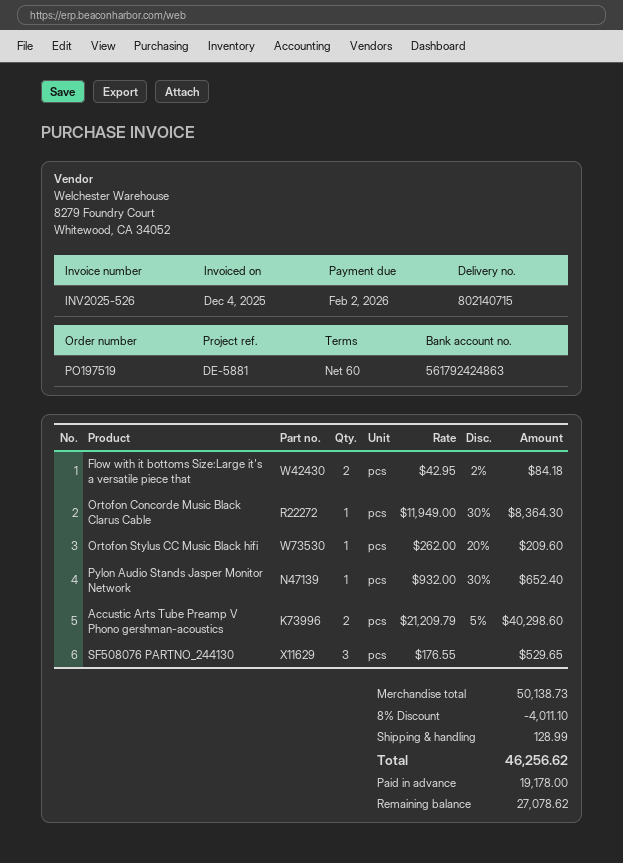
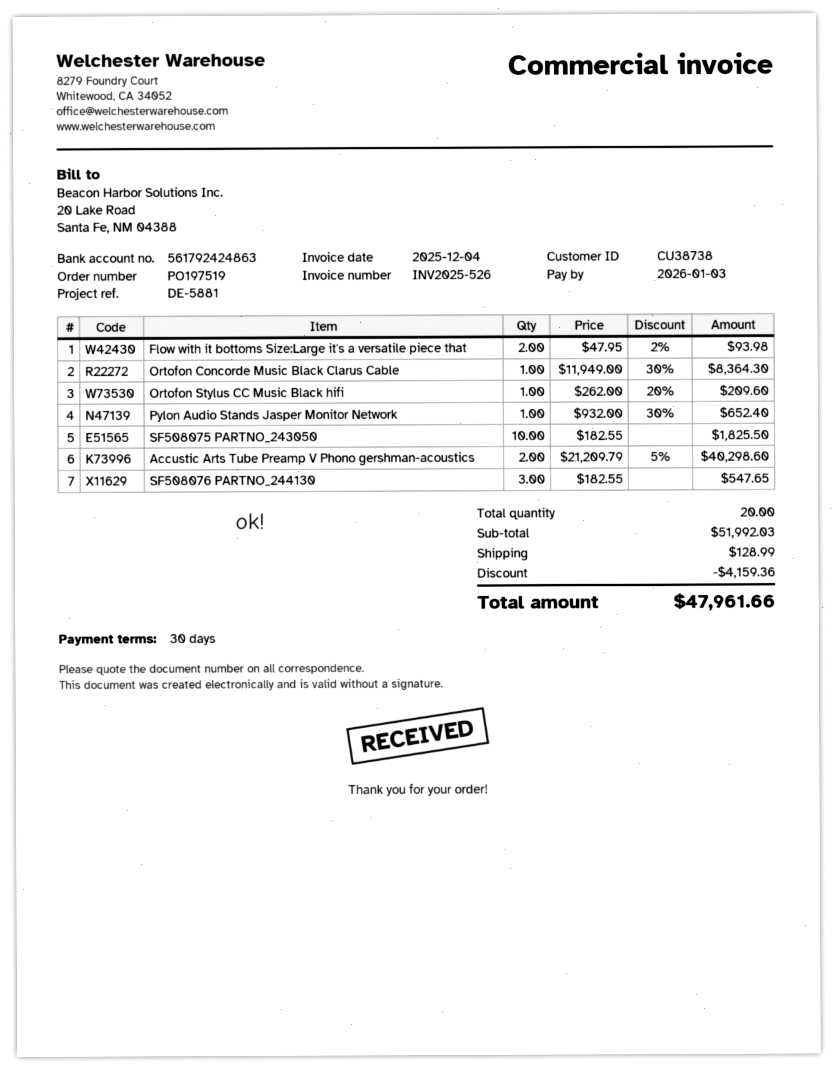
payment terms: 60 days -> 30 days
due date: 2026-02-02 -> 2026-01-03
Flow with it bottoms Size:Large it's a versatile piece that: 2 x 42.95 - 2% = 84.18 -> 2 x 47.95 - 2% = 93.98
SF508076 PARTNO_244130: 3 x 176.55 = 529.65 -> 3 x 182.55 = 547.65
SF508075 PARTNO_243050: none -> 10 x 182.55 = 1825.50
subtotal: 50138.73 -> 51992.03
discount: 4011.10 -> 4159.36
total: 46256.62 -> 47961.66

